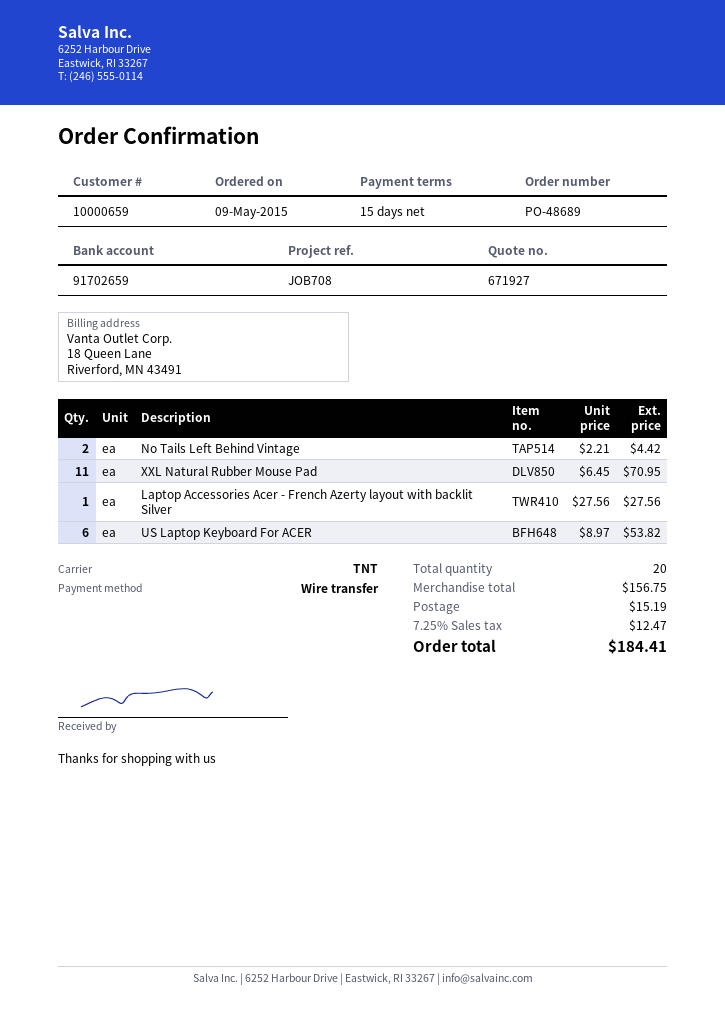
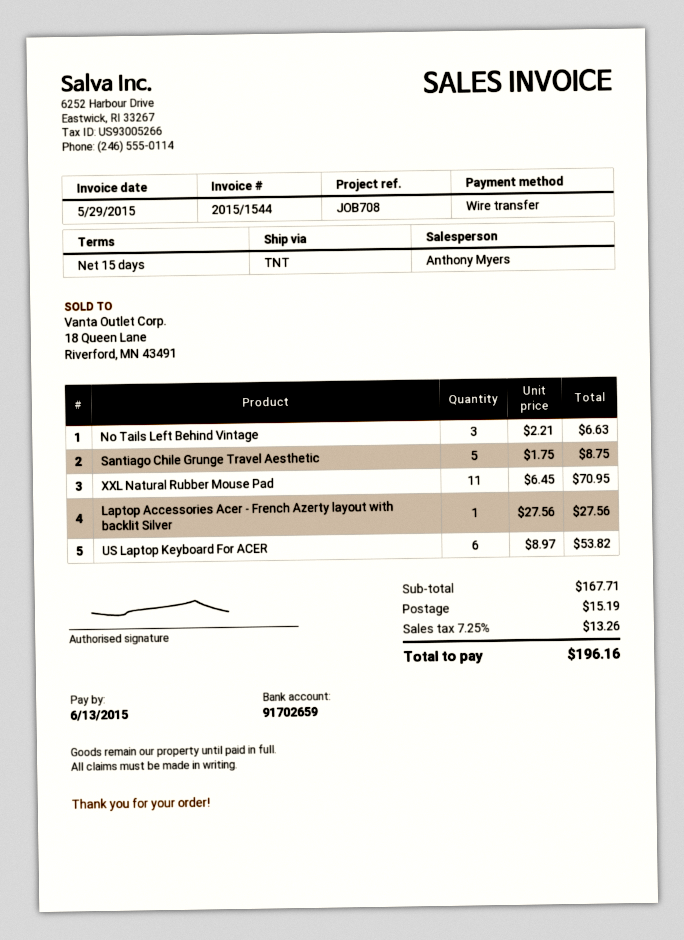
No Tails Left Behind Vintage: 2 x 2.21 = 4.42 -> 3 x 2.21 = 6.63
Santiago Chile Grunge Travel Aesthetic: none -> 5 x 1.75 = 8.75
subtotal: 156.75 -> 167.71
tax: 7.25% = 12.47 -> 7.25% = 13.26
total: 184.41 -> 196.16

